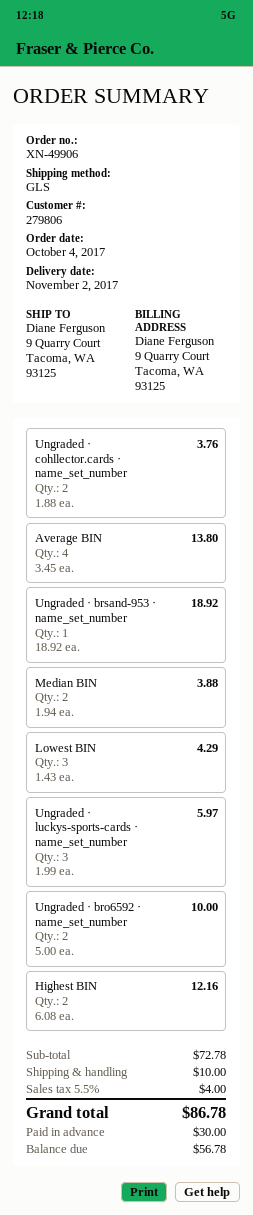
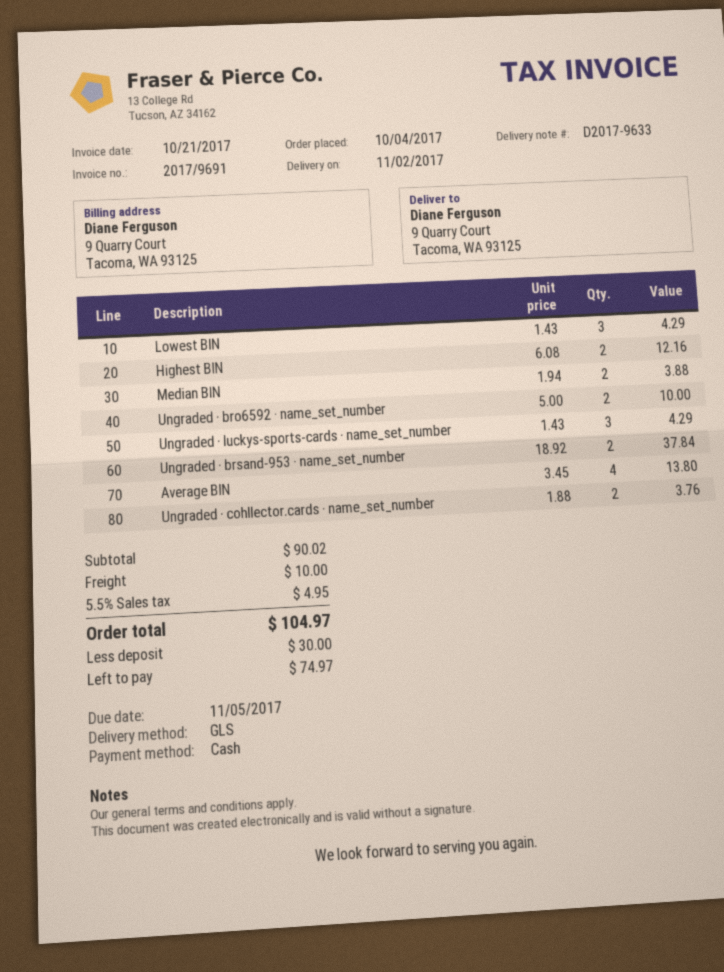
Ungraded · brsand-953 · name_set_number: 1 x 18.92 = 18.92 -> 2 x 18.92 = 37.84
Ungraded · luckys-sports-cards · name_set_number: 3 x 1.99 = 5.97 -> 3 x 1.43 = 4.29
subtotal: 72.78 -> 90.02
tax: 5.5% = 4.00 -> 5.5% = 4.95
total: 86.78 -> 104.97
balance: 56.78 -> 74.97

